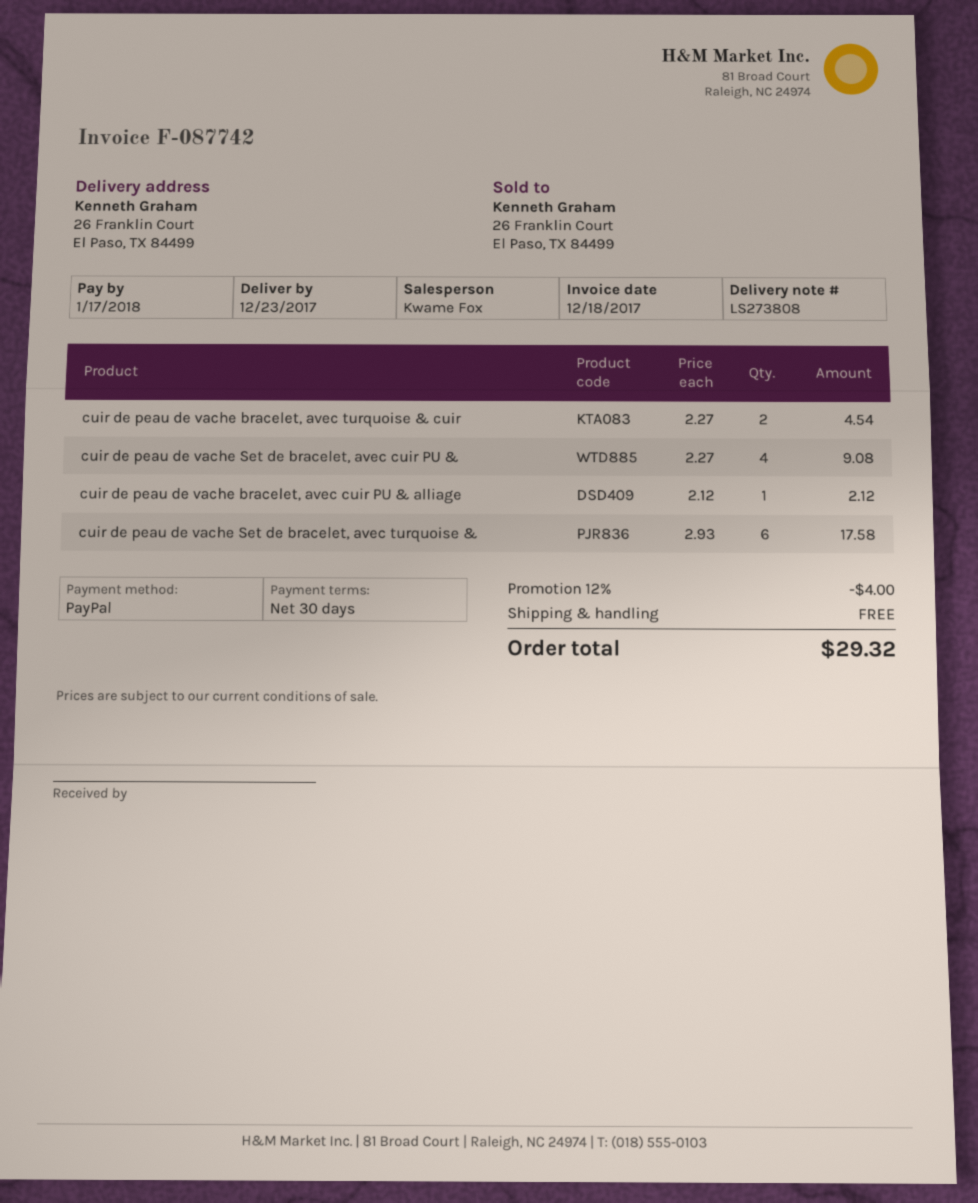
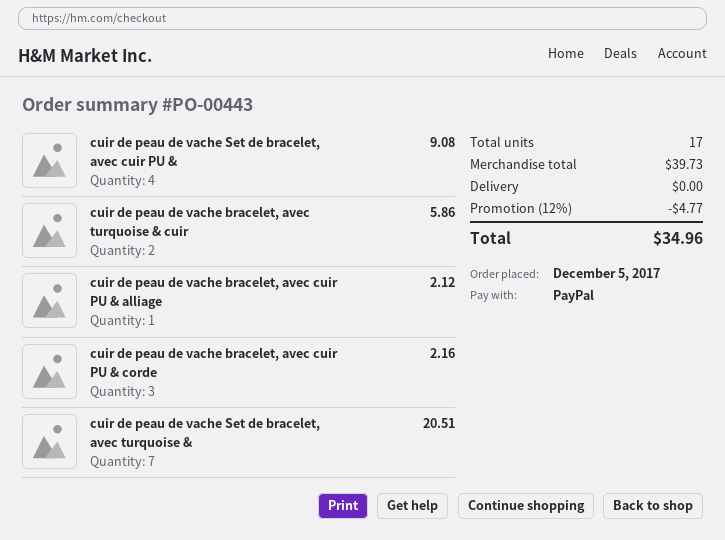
cuir de peau de vache bracelet, avec turquoise & cuir: 2 for 4.54 -> 2 for 5.86
cuir de peau de vache Set de bracelet, avec turquoise &: 6 for 17.58 -> 7 for 20.51
cuir de peau de vache bracelet, avec cuir PU & corde: none -> 3 for 2.16
discount: 12% = 4.00 -> 12% = 4.77
total: 29.32 -> 34.96

